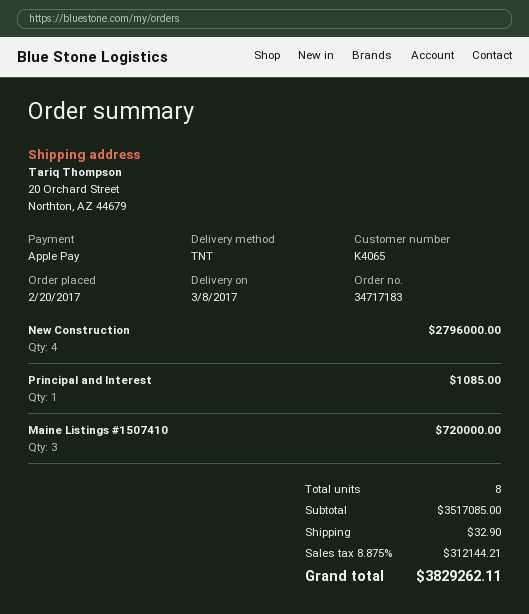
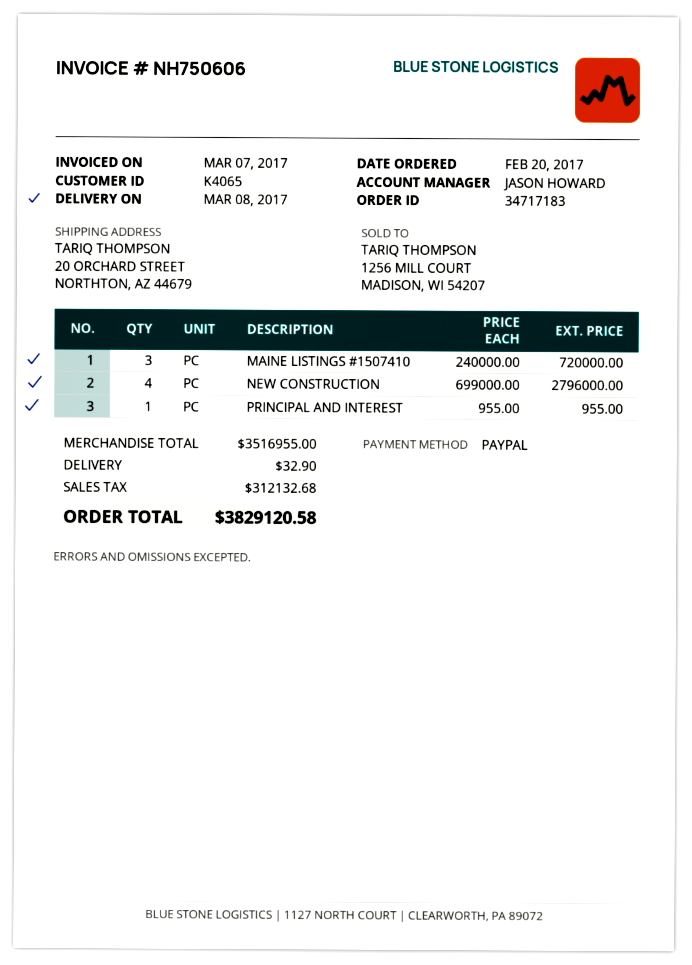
payment method: Apple Pay -> PayPal
Principal and Interest: 1 for 1085.00 -> 1 for 955.00
subtotal: 3517085.00 -> 3516955.00
tax: 312144.21 -> 312132.68
total: 3829262.11 -> 3829120.58

